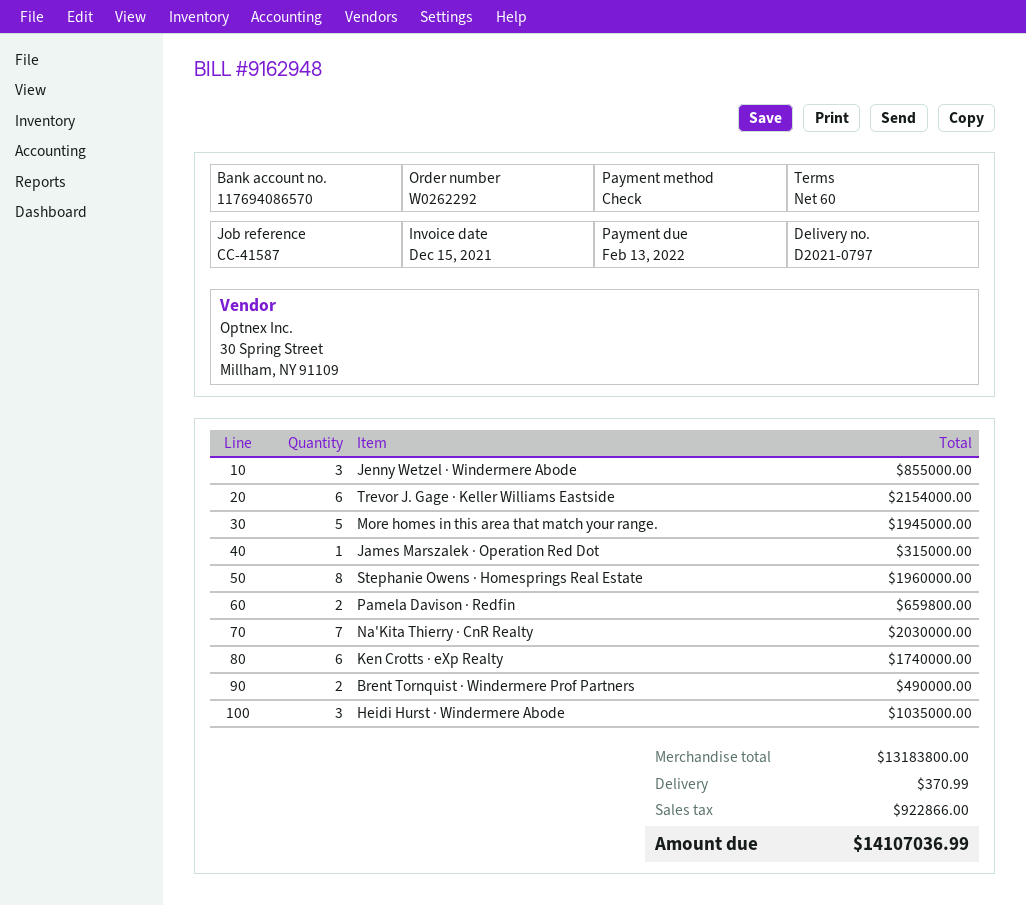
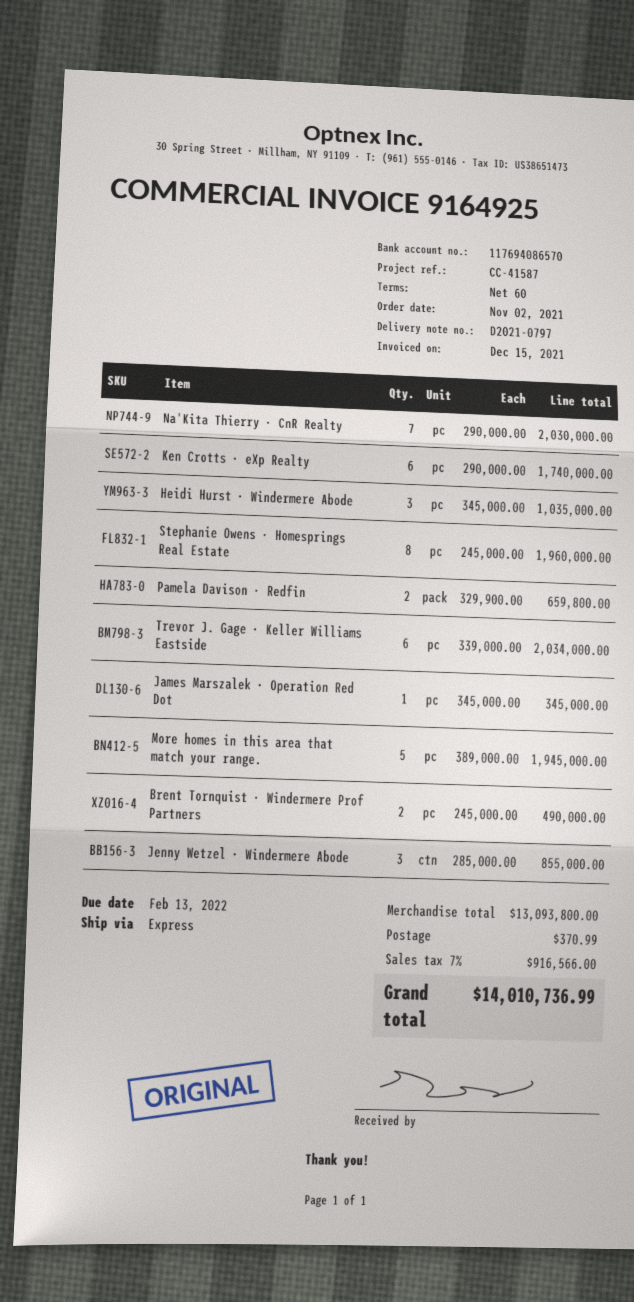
invoice number: 9162948 -> 9164925
Trevor J. Gage · Keller Williams Eastside: 6 for 2154000.00 -> 6 for 2034000.00
James Marszalek · Operation Red Dot: 1 for 315000.00 -> 1 for 345000.00
subtotal: 13183800.00 -> 13093800.00
tax: 922866.00 -> 916566.00
total: 14107036.99 -> 14010736.99

